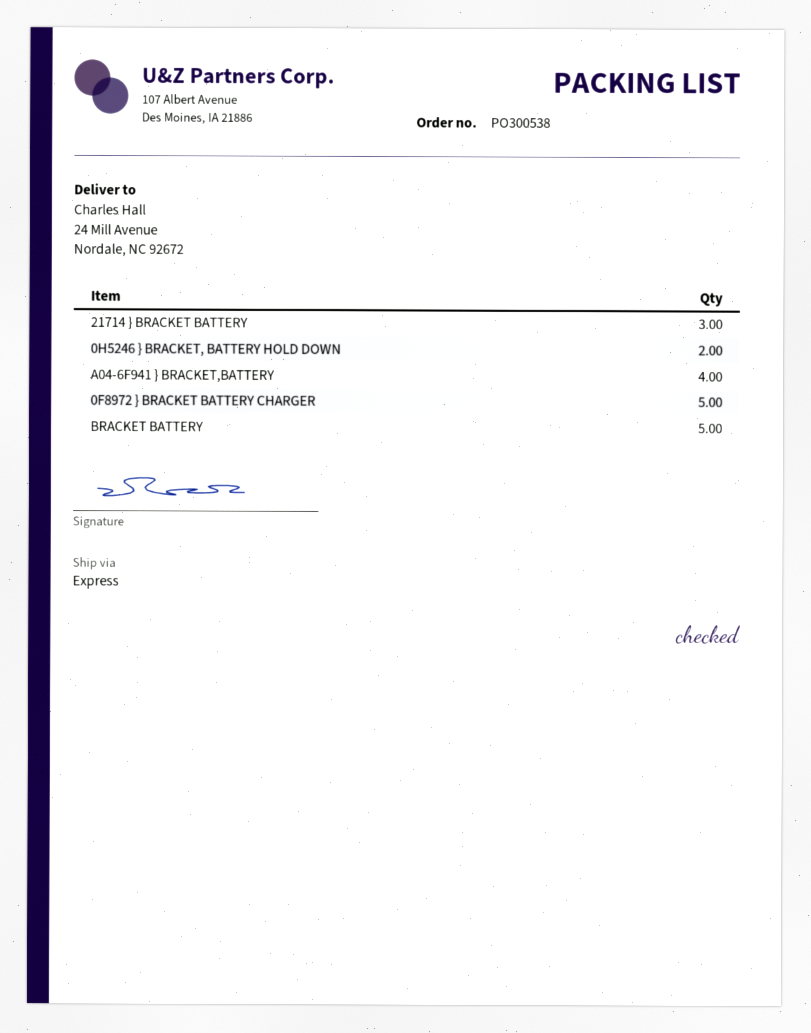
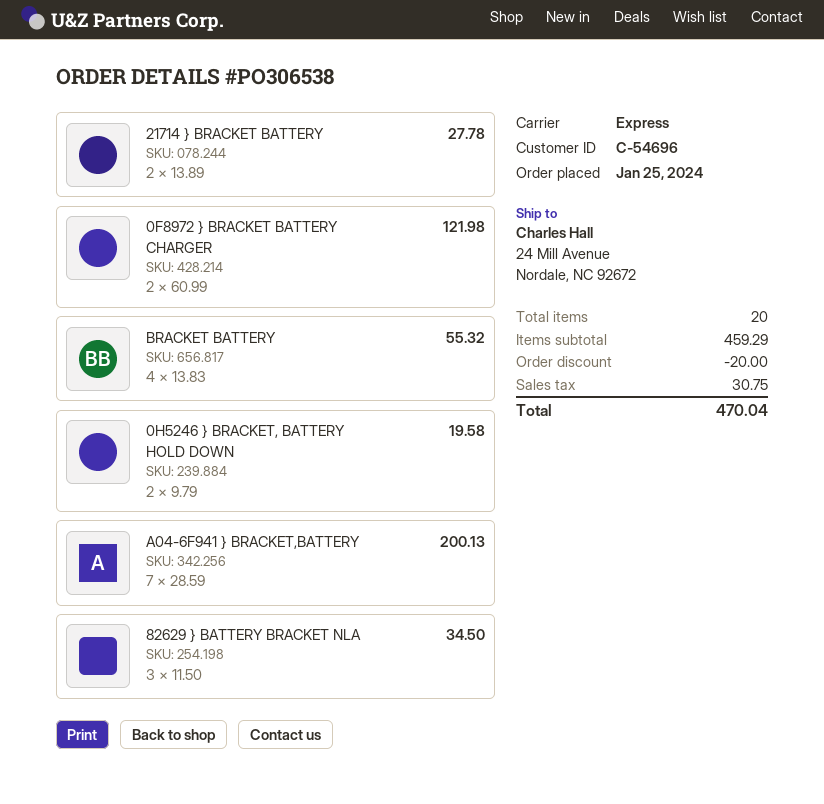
order number: PO300538 -> PO306538
21714 } BRACKET BATTERY: 3 -> 2
A04-6F941 } BRACKET,BATTERY: 4 -> 7
0F8972 } BRACKET BATTERY CHARGER: 5 -> 2
BRACKET BATTERY: 5 -> 4
82629 } BATTERY BRACKET NLA: none -> 3

